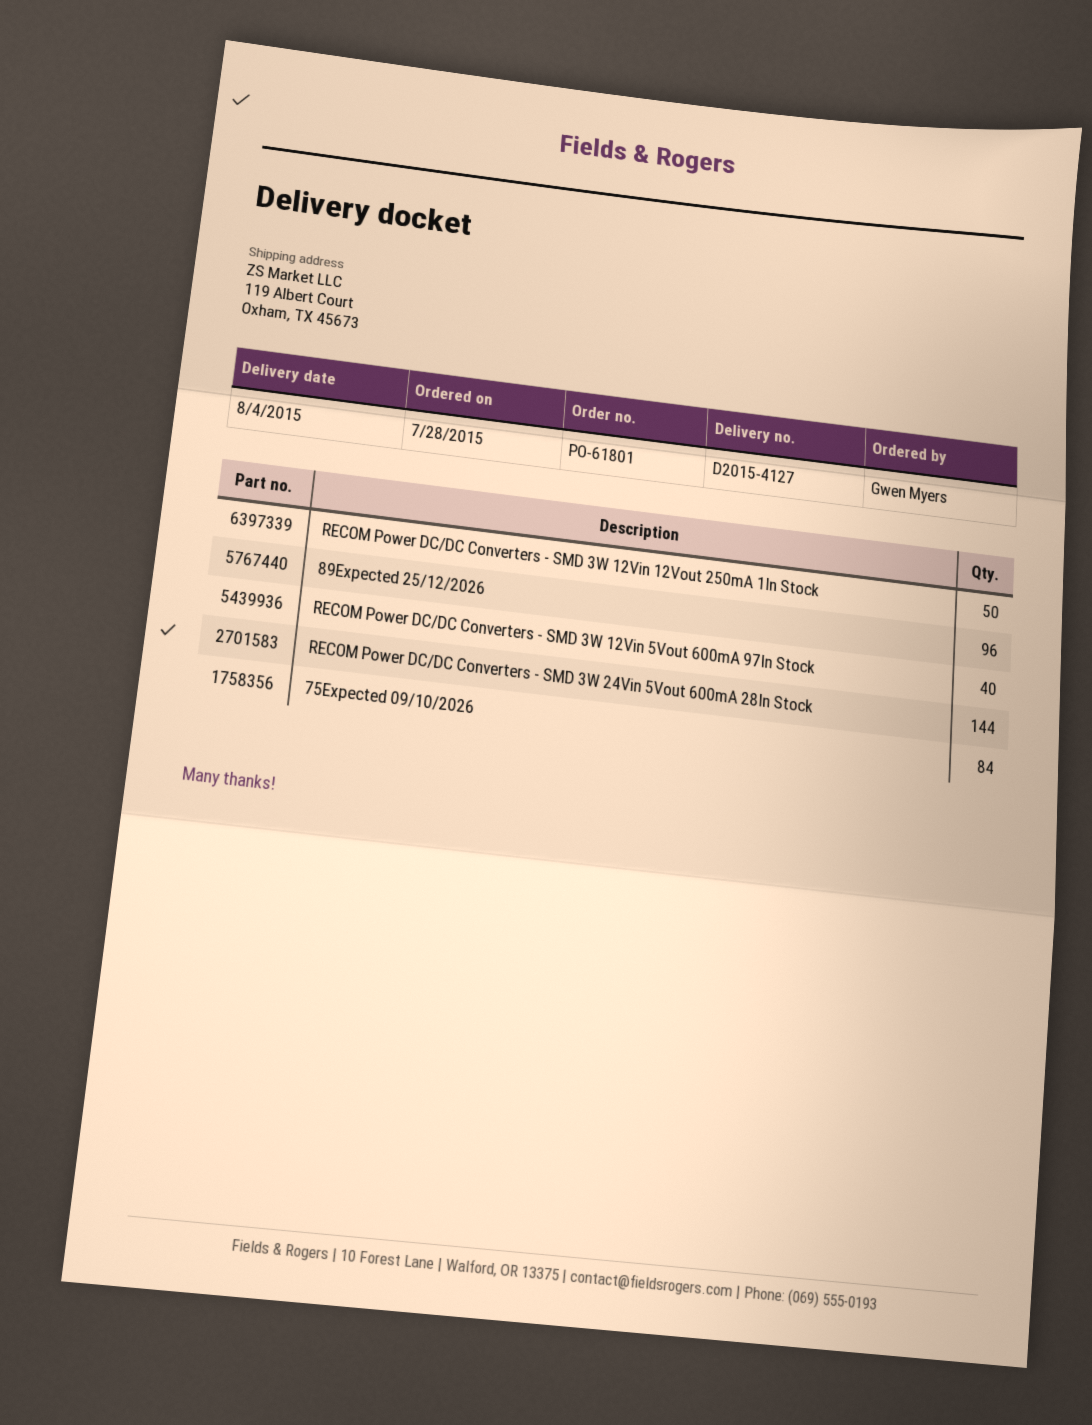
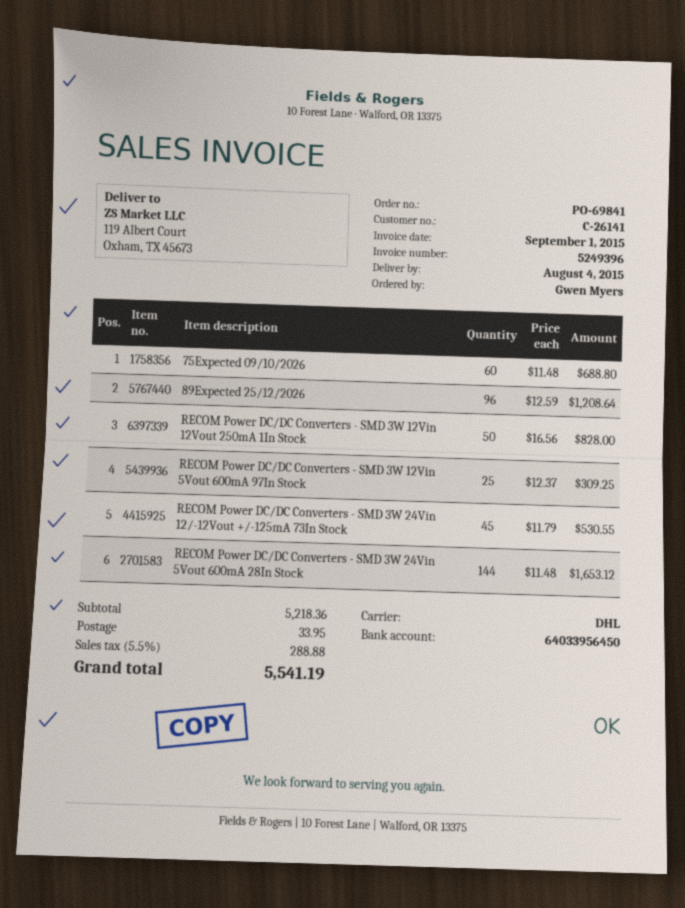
order number: PO-61801 -> PO-69841
RECOM Power DC/DC Converters - SMD 3W 12Vin 5Vout 600mA 97In Stock: 40 -> 25
75Expected 09/10/2026: 84 -> 60
RECOM Power DC/DC Converters - SMD 3W 24Vin 12/-12Vout +/-125mA 73In Stock: none -> 45

